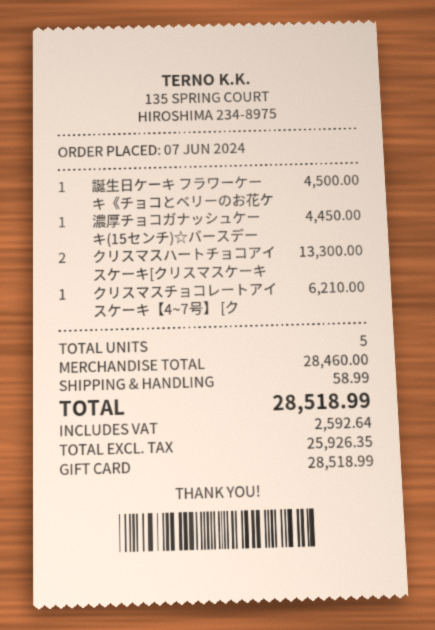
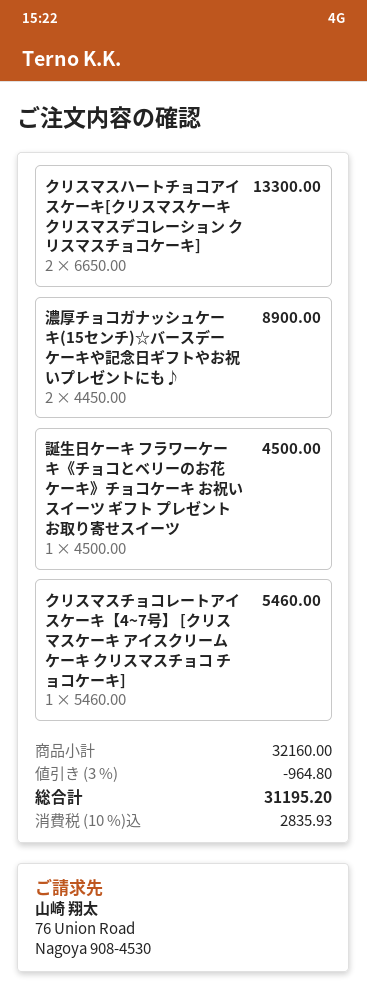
濃厚チョコガナッシュケーキ(15センチ)☆バースデー: 1 for 4450.00 -> 2 for 8900.00
クリスマスチョコレートアイスケーキ【4~7号】 [ク: 1 for 6210.00 -> 1 for 5460.00
subtotal: 28460.00 -> 32160.00
discount: none -> 3% = 964.80
shipping: 58.99 -> none
tax: 2592.64 -> 2835.93
total: 28518.99 -> 31195.20

